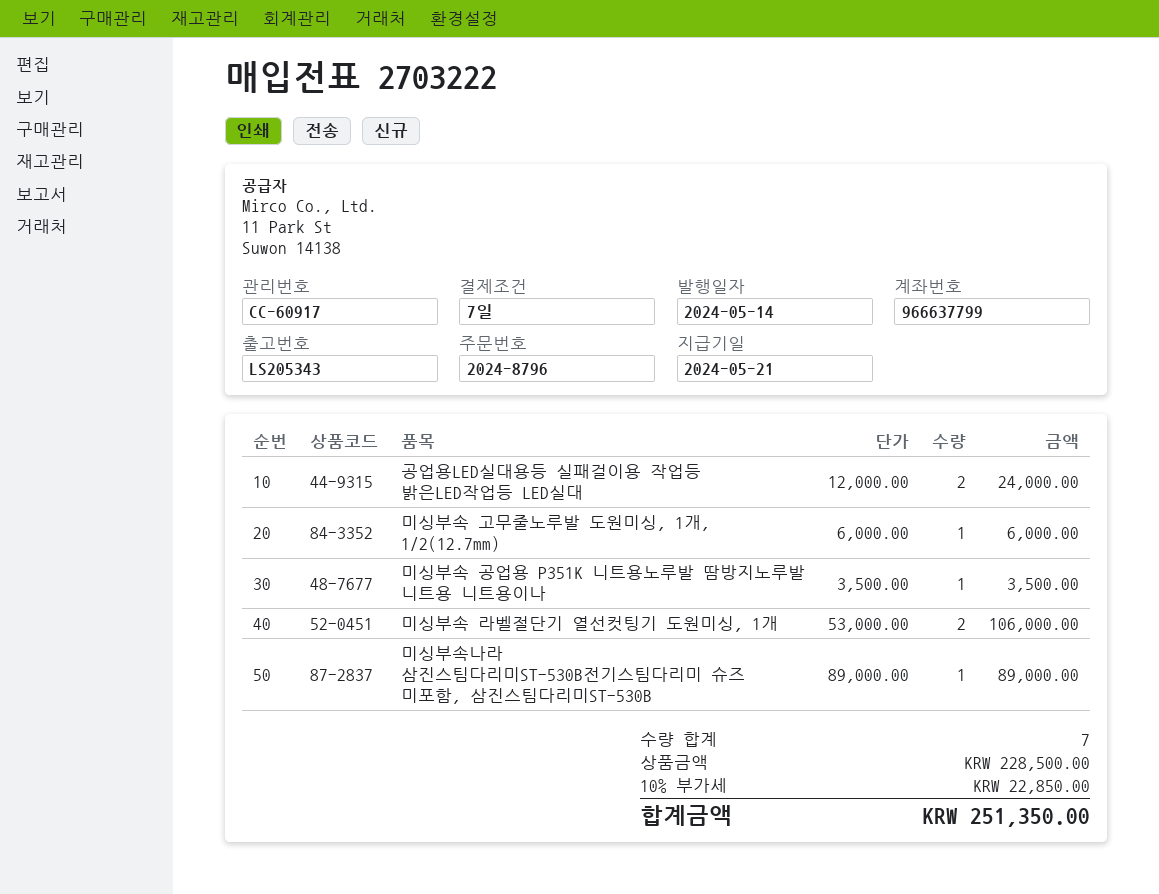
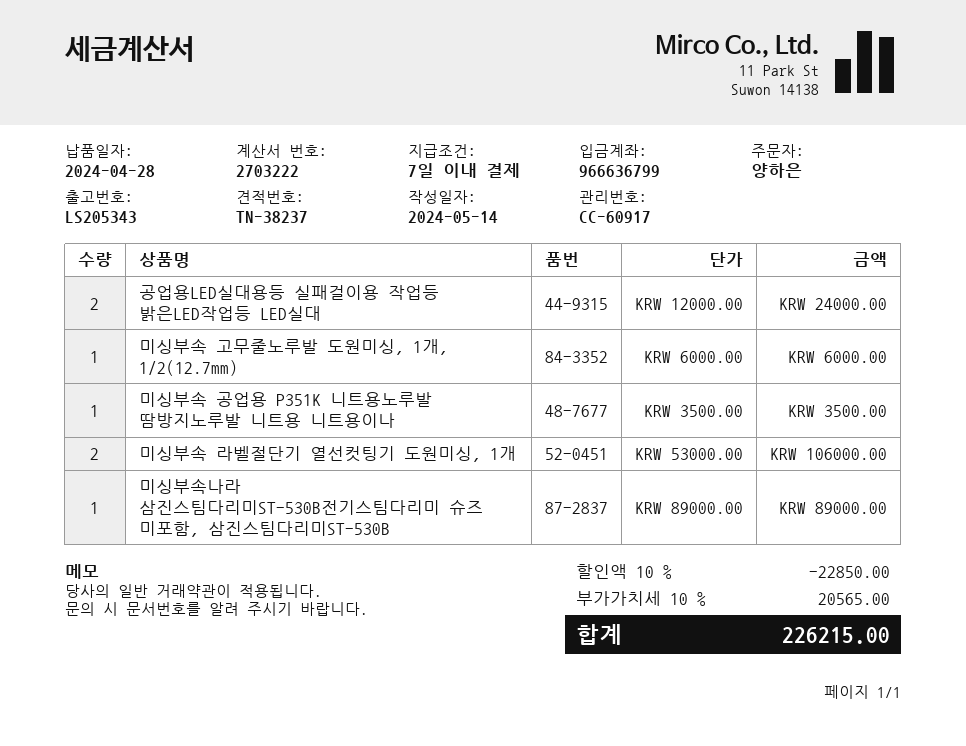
bank account: 966637799 -> 966636799
discount: none -> 10% = 22850.00
tax: 10% = 22850.00 -> 10% = 20565.00
total: 251350.00 -> 226215.00

